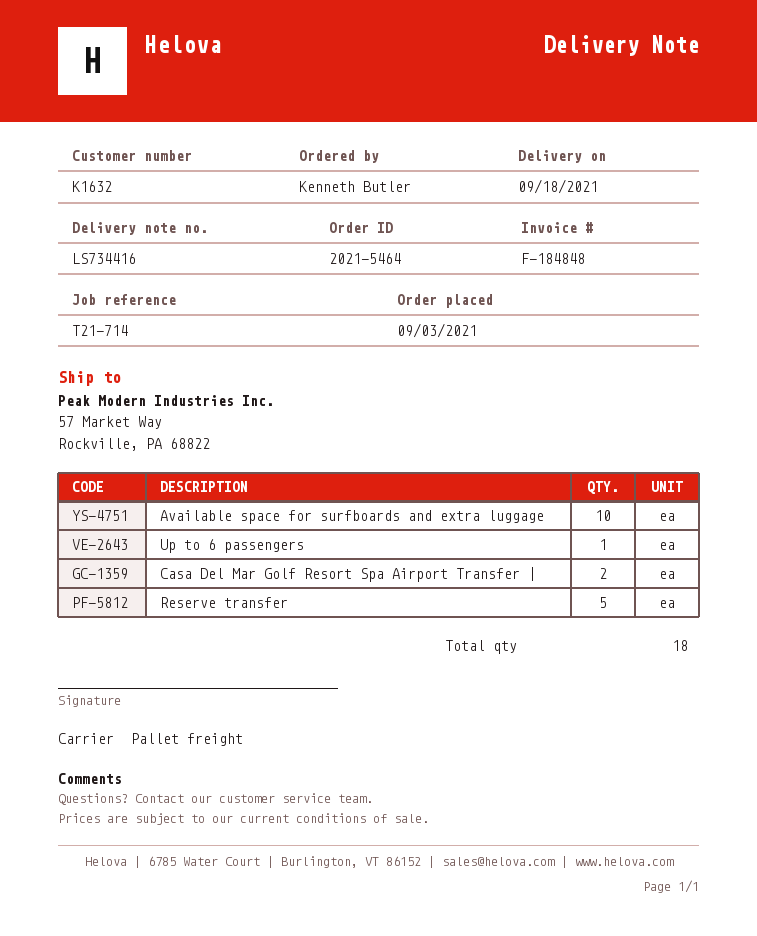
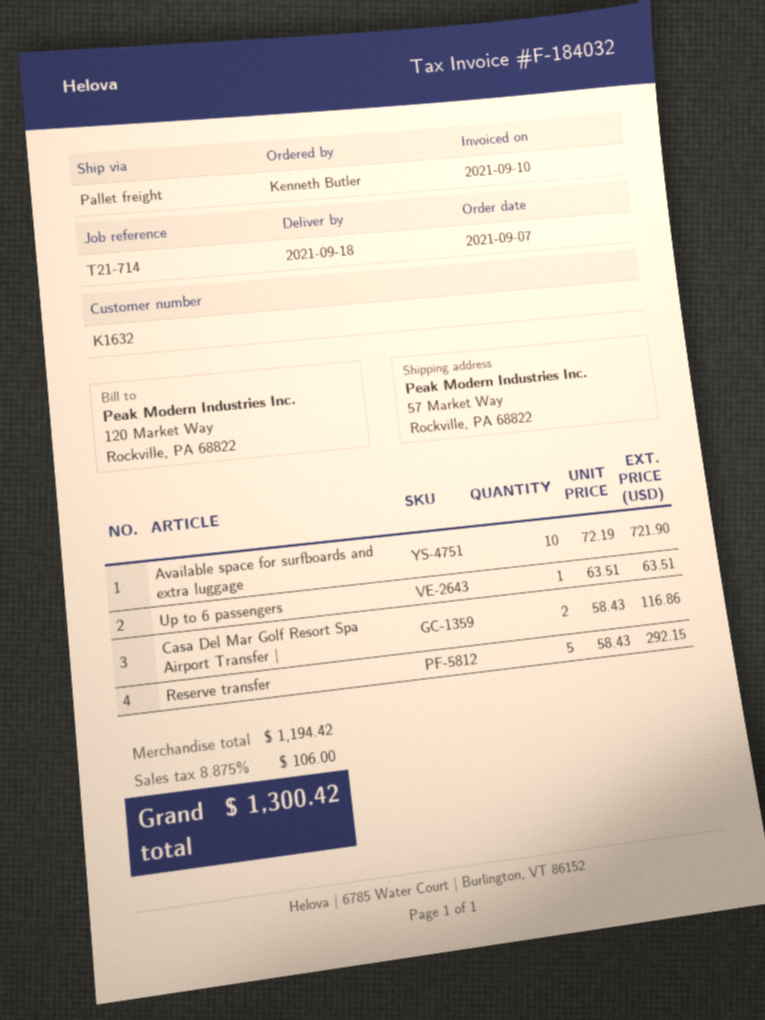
order date: 2021-09-03 -> 2021-09-07
invoice number: F-184848 -> F-184032

